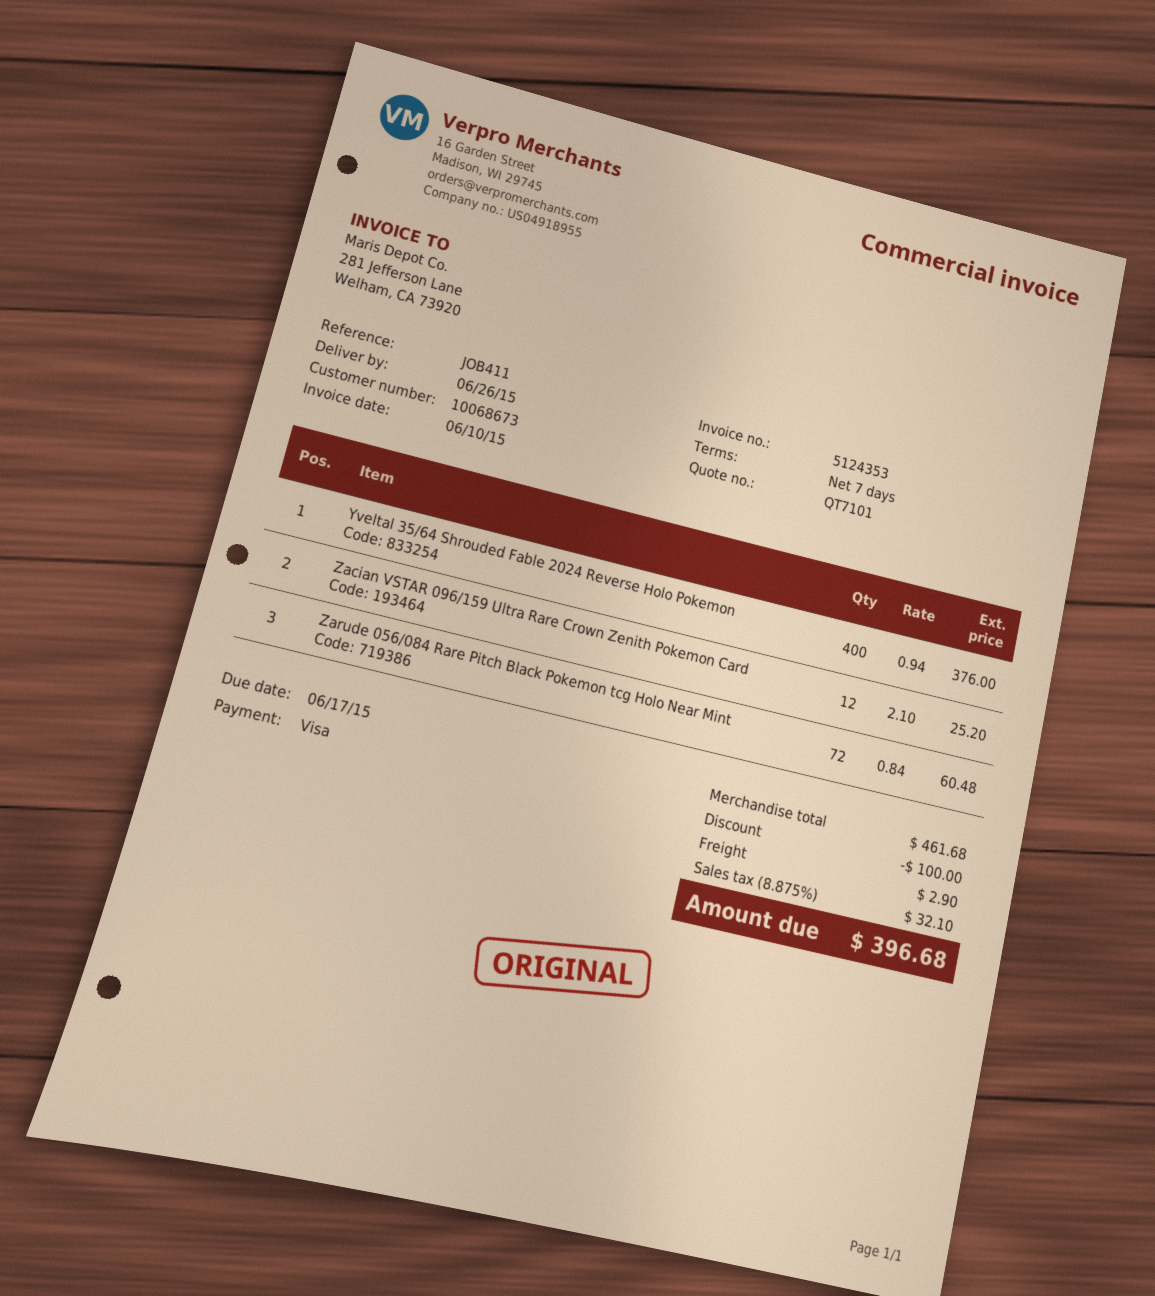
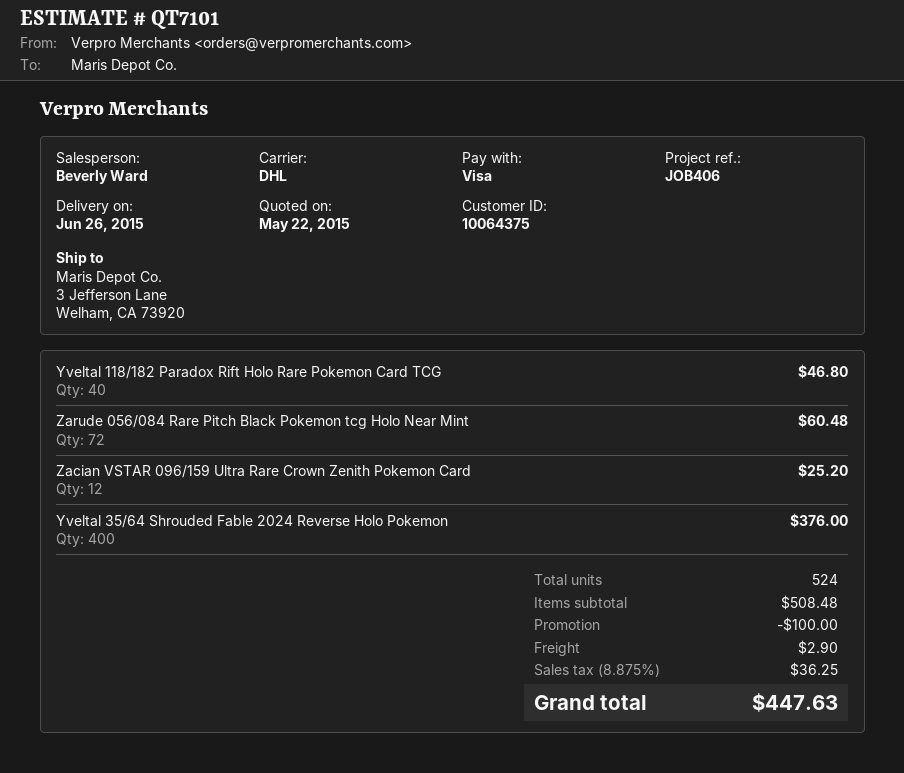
customer number: 10068673 -> 10064375
reference: JOB411 -> JOB406
Yveltal 118/182 Paradox Rift Holo Rare Pokemon Card TCG: none -> 40 for 46.80
subtotal: 461.68 -> 508.48
tax: 8.875% = 32.10 -> 8.875% = 36.25
total: 396.68 -> 447.63

